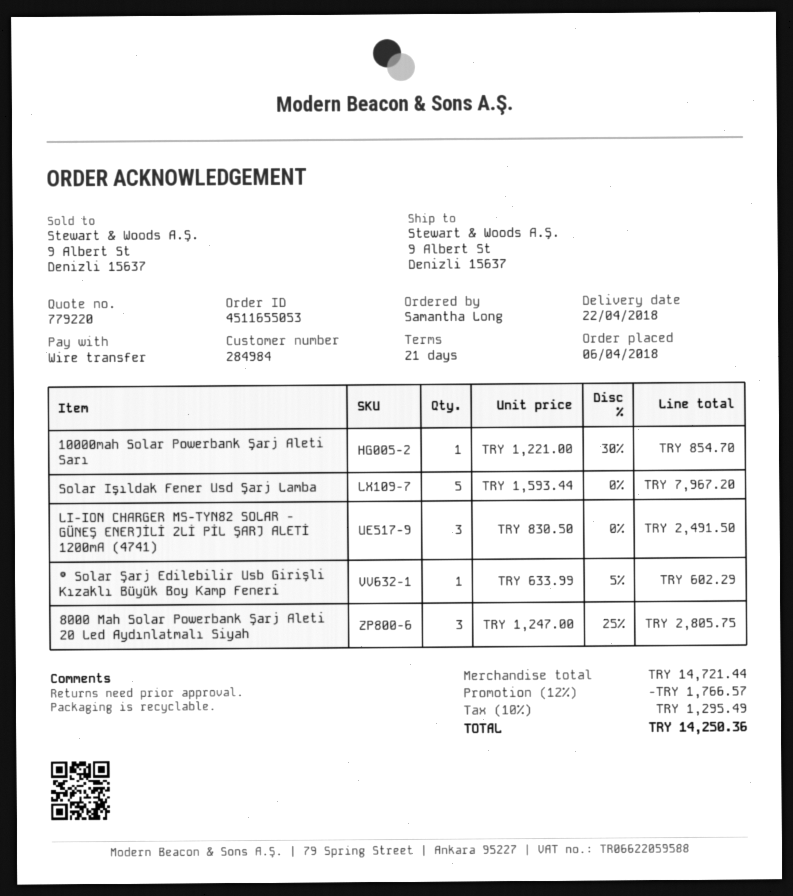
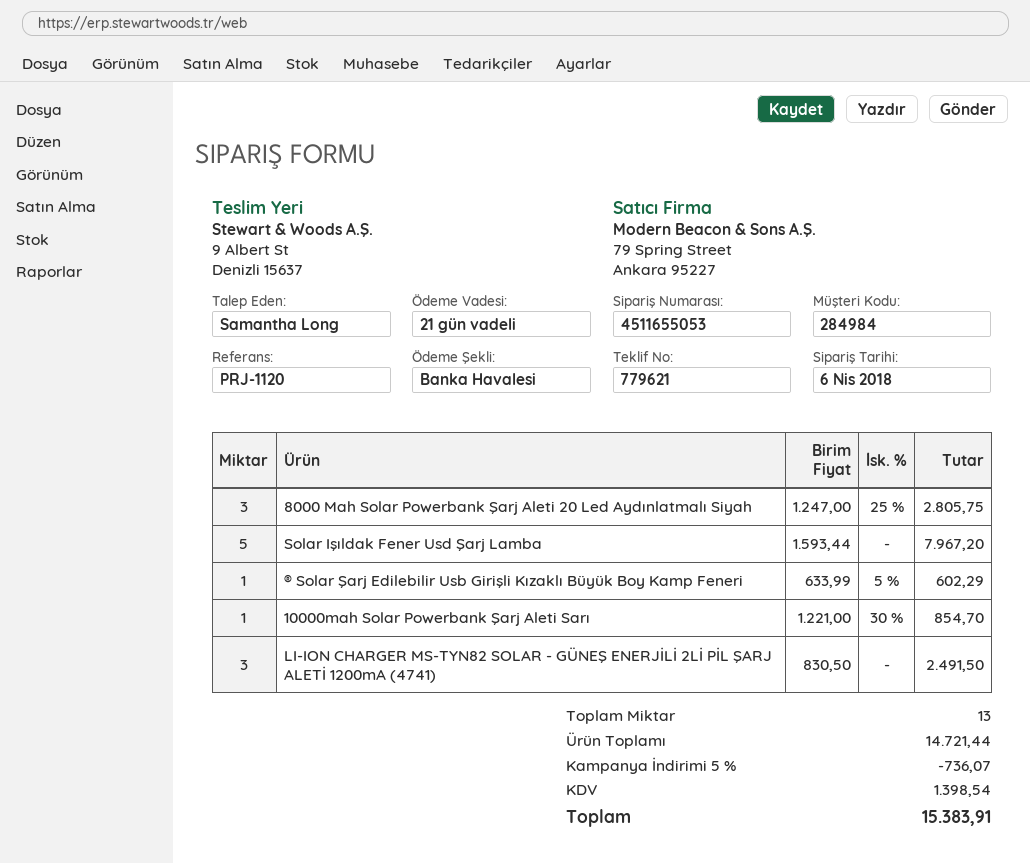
quote number: 779220 -> 779621
discount: 12% = 1766.57 -> 5% = 736.07
tax: 1295.49 -> 1398.54
total: 14250.36 -> 15383.91

